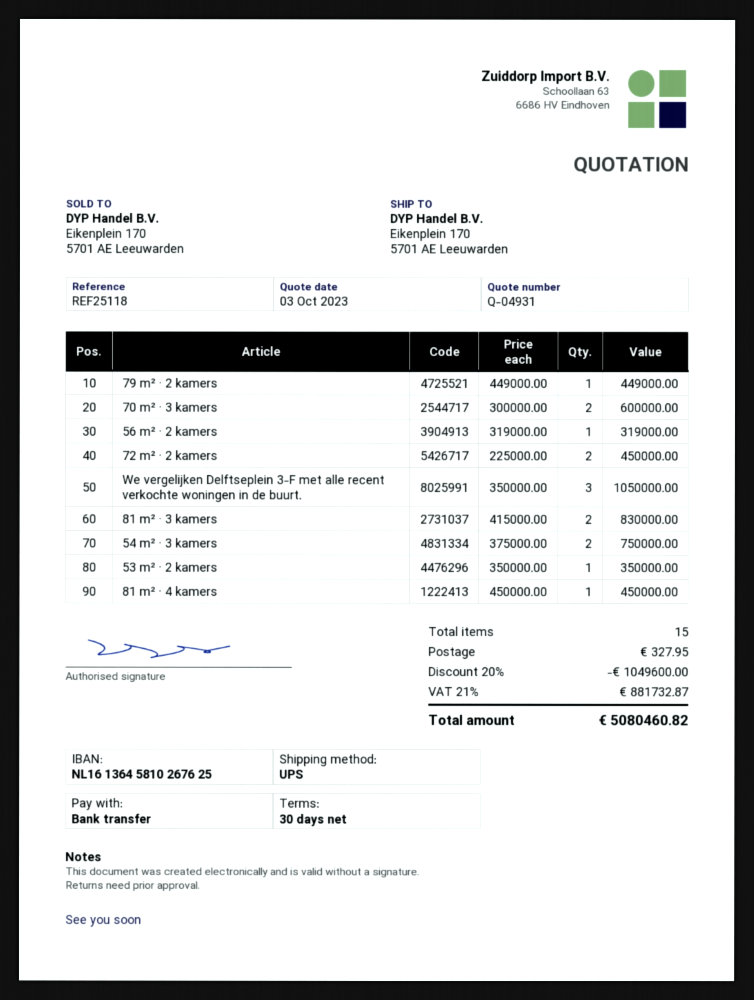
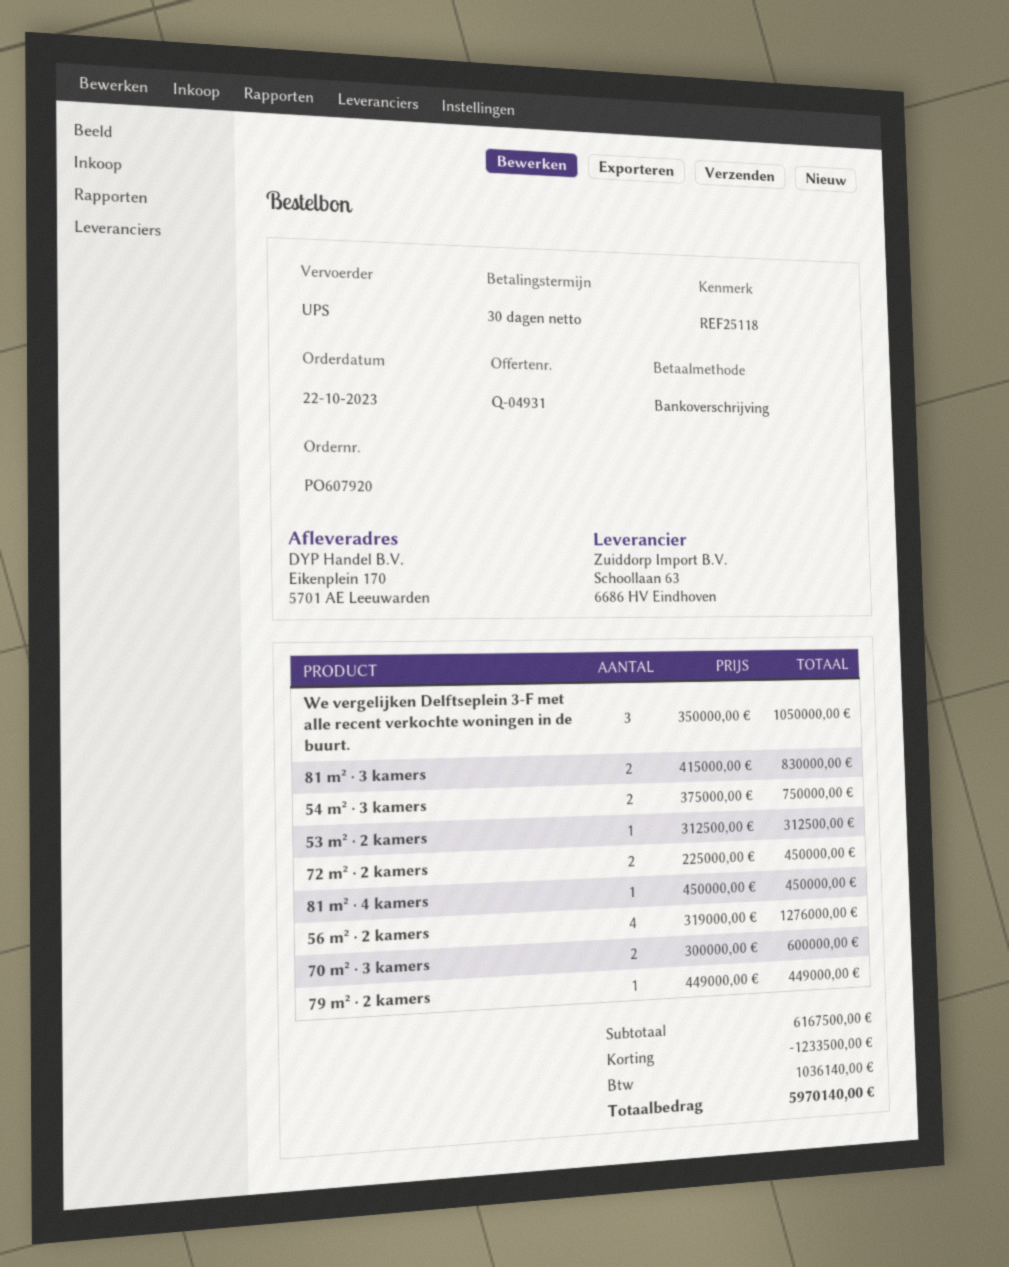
56 m² · 2 kamers: 1 x 319000.00 = 319000.00 -> 4 x 319000.00 = 1276000.00
53 m² · 2 kamers: 1 x 350000.00 = 350000.00 -> 1 x 312500.00 = 312500.00
discount: 1049600.00 -> 1233500.00
shipping: 327.95 -> none
tax: 881732.87 -> 1036140.00
total: 5080460.82 -> 5970140.00

